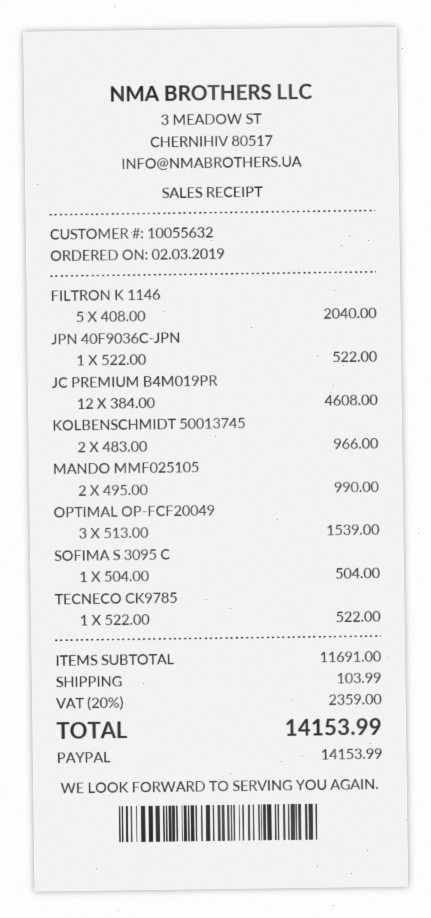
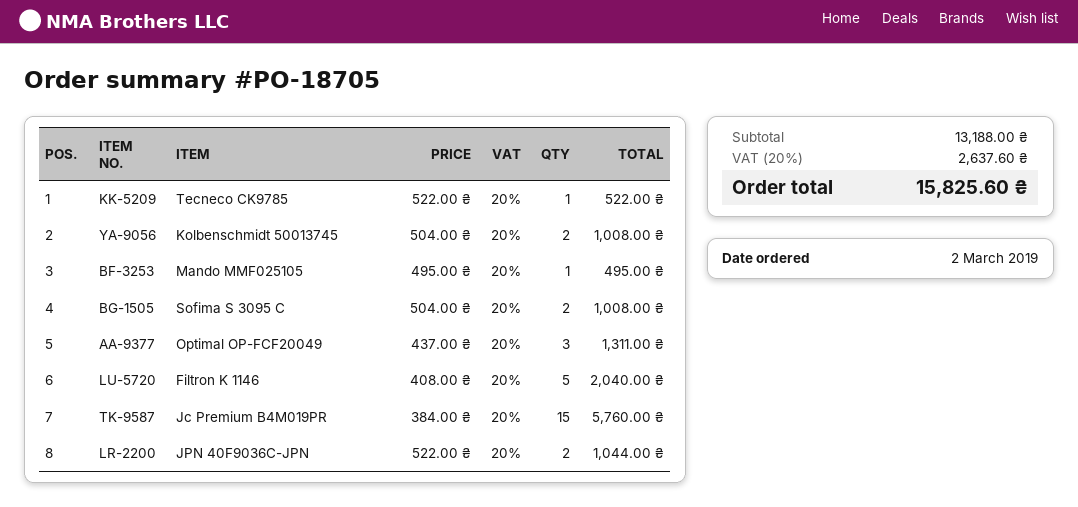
JPN 40F9036C-JPN: 1 x 522.00 = 522.00 -> 2 x 522.00 = 1044.00
JC PREMIUM B4M019PR: 12 x 384.00 = 4608.00 -> 15 x 384.00 = 5760.00
KOLBENSCHMIDT 50013745: 2 x 483.00 = 966.00 -> 2 x 504.00 = 1008.00
MANDO MMF025105: 2 x 495.00 = 990.00 -> 1 x 495.00 = 495.00
OPTIMAL OP-FCF20049: 3 x 513.00 = 1539.00 -> 3 x 437.00 = 1311.00
SOFIMA S 3095 C: 1 x 504.00 = 504.00 -> 2 x 504.00 = 1008.00
subtotal: 11691.00 -> 13188.00
shipping: 103.99 -> none
tax: 20% = 2359.00 -> 20% = 2637.60
total: 14153.99 -> 15825.60

